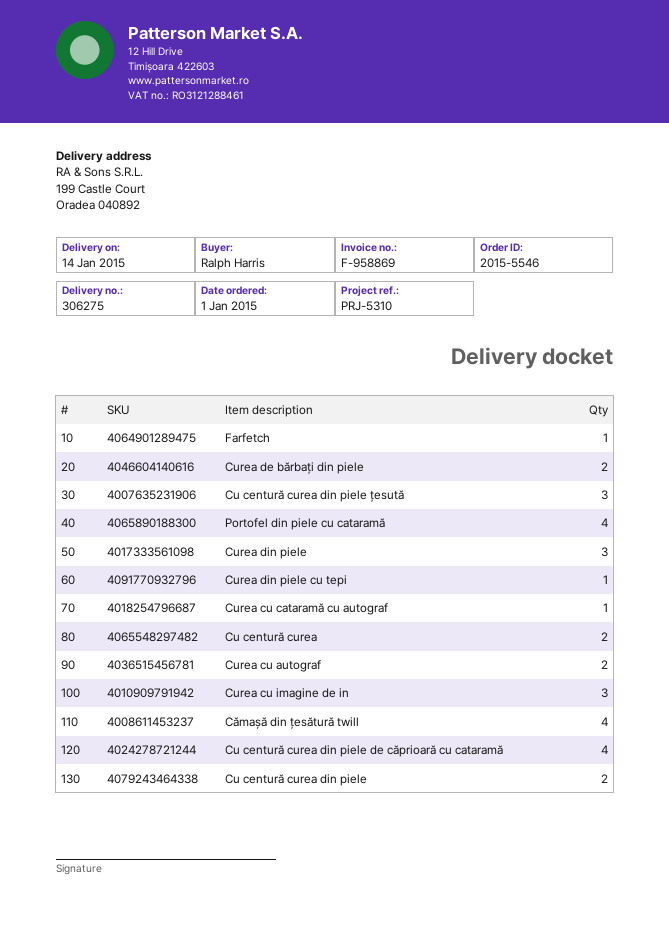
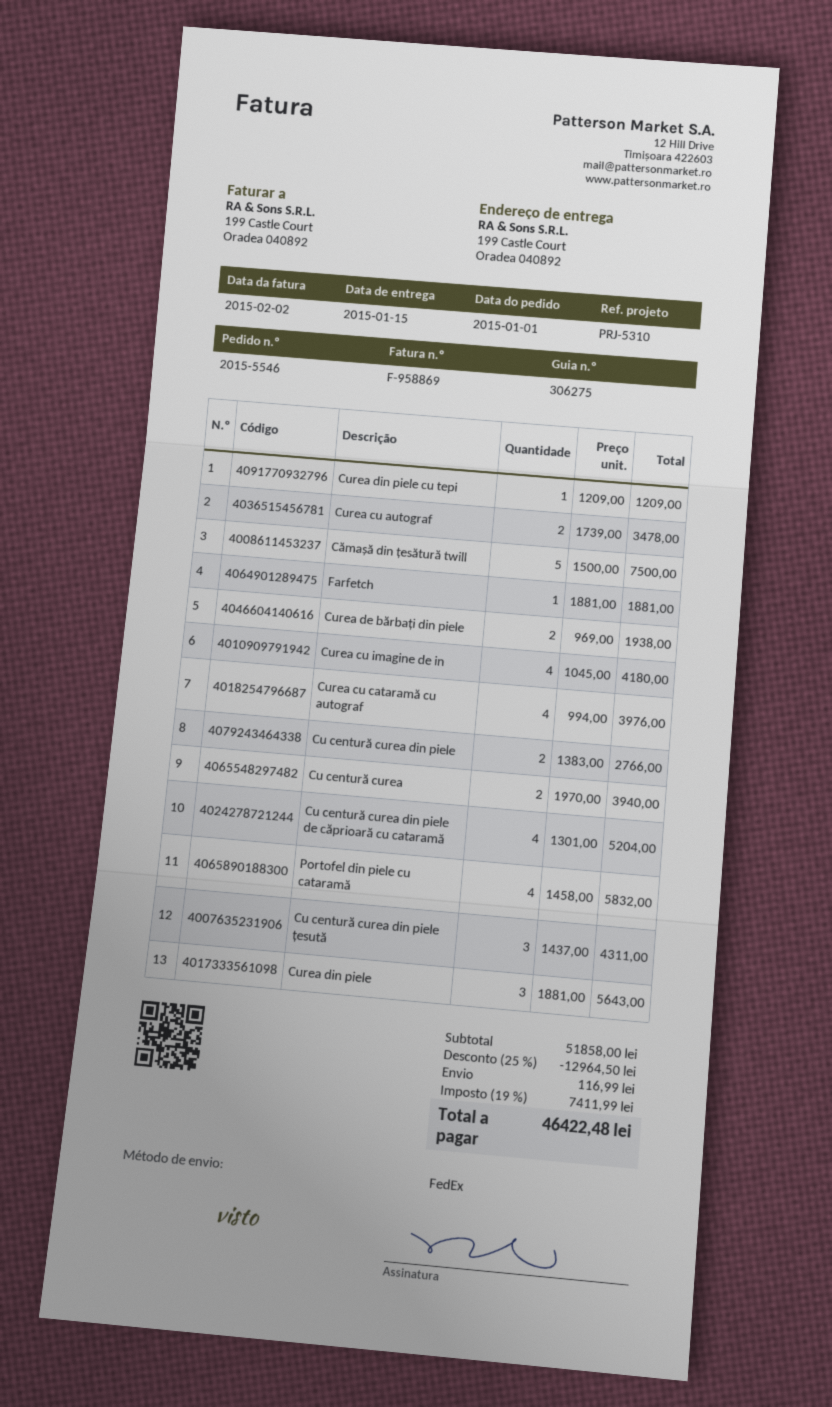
delivery date: 2015-01-14 -> 2015-01-15
Curea cu cataramă cu autograf: 1 -> 4
Curea cu imagine de in: 3 -> 4
Cămașă din țesătură twill: 4 -> 5

